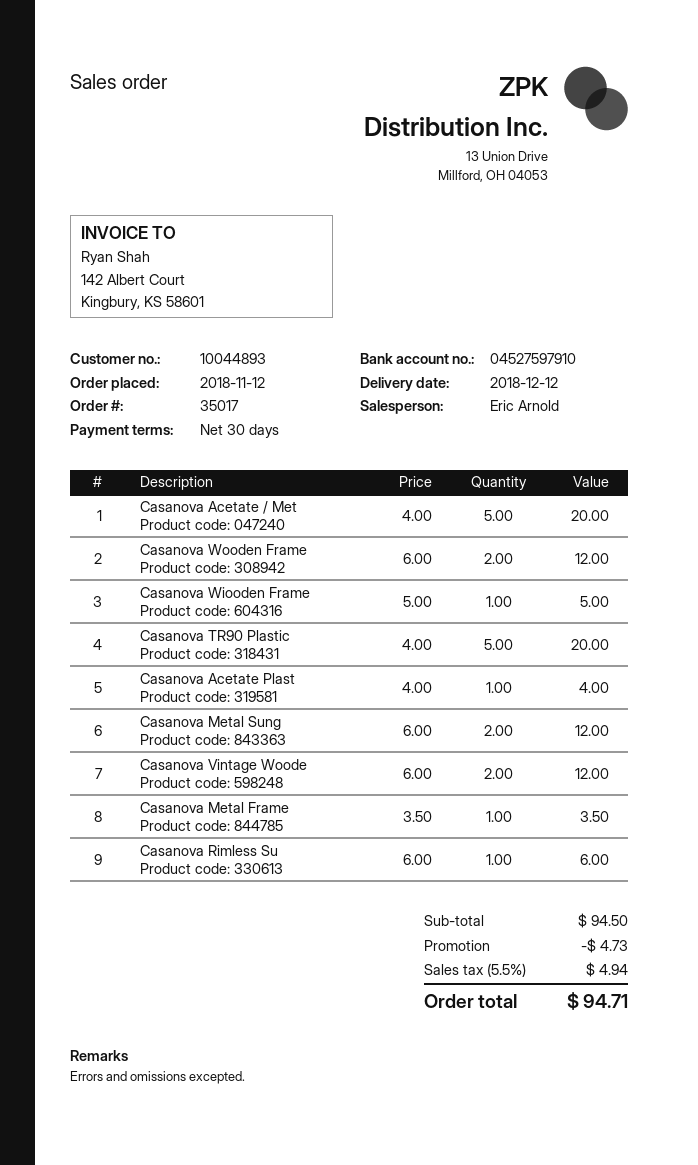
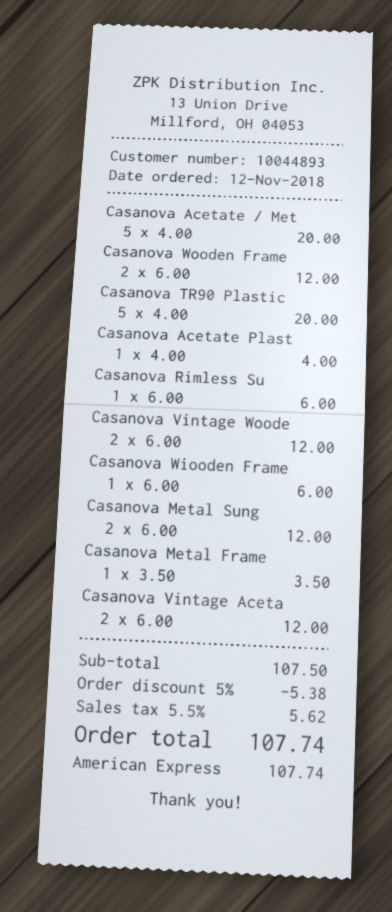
Casanova Wiooden Frame: 1 x 5.00 = 5.00 -> 1 x 6.00 = 6.00
Casanova Vintage Aceta: none -> 2 x 6.00 = 12.00
subtotal: 94.50 -> 107.50
discount: 4.73 -> 5.38
tax: 5.5% = 4.94 -> 5.5% = 5.62
total: 94.71 -> 107.74

